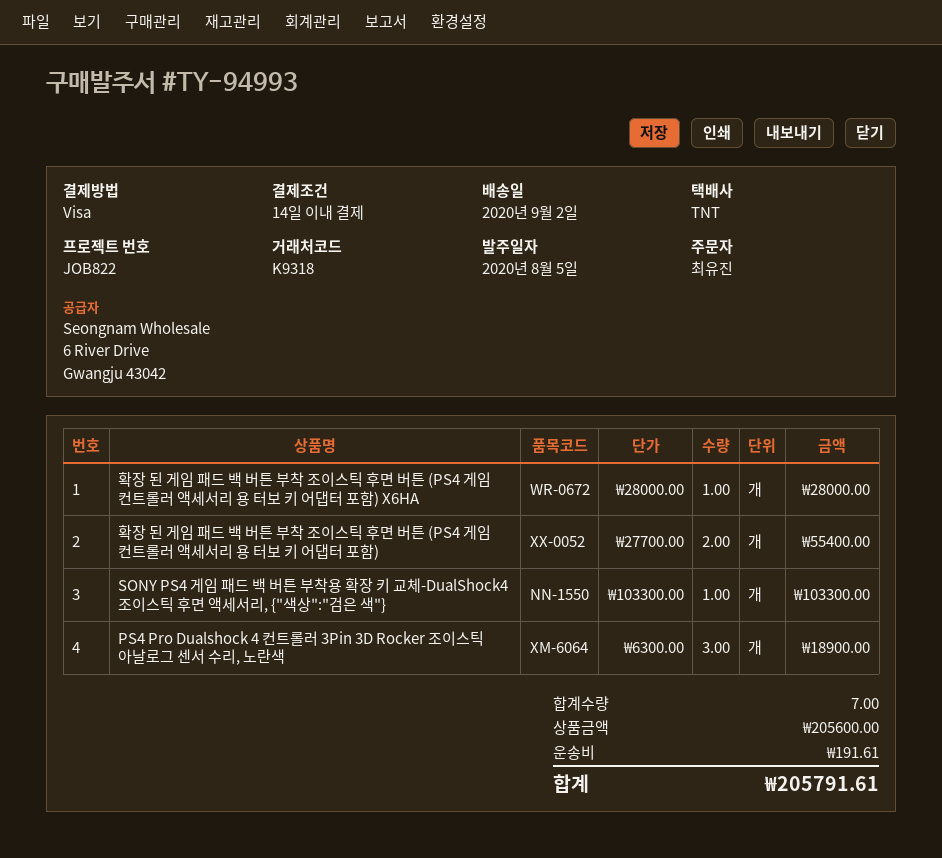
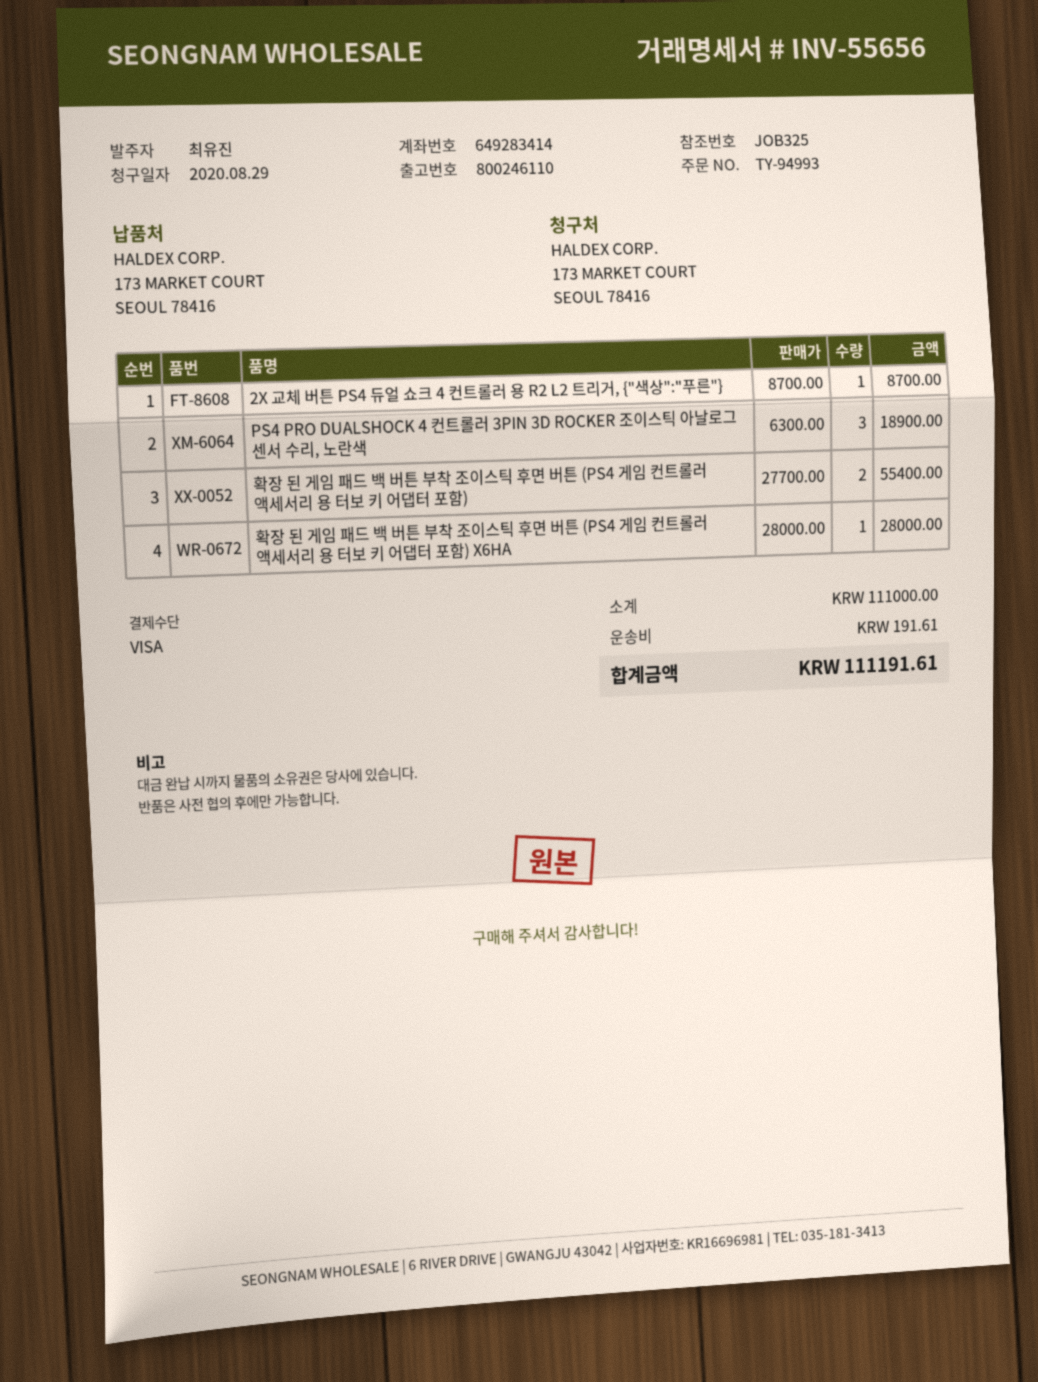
reference: JOB822 -> JOB325
SONY PS4 게임 패드 백 버튼 부착용 확장 키 교체-DualShock4 조이스틱 후면 액세서리, {"색상":"검은 색"}: 1 x 103300.00 = 103300.00 -> none
2X 교체 버튼 PS4 듀얼 쇼크 4 컨트롤러 용 R2 L2 트리거, {"색상":"푸른"}: none -> 1 x 8700.00 = 8700.00
subtotal: 205600.00 -> 111000.00
total: 205791.61 -> 111191.61

